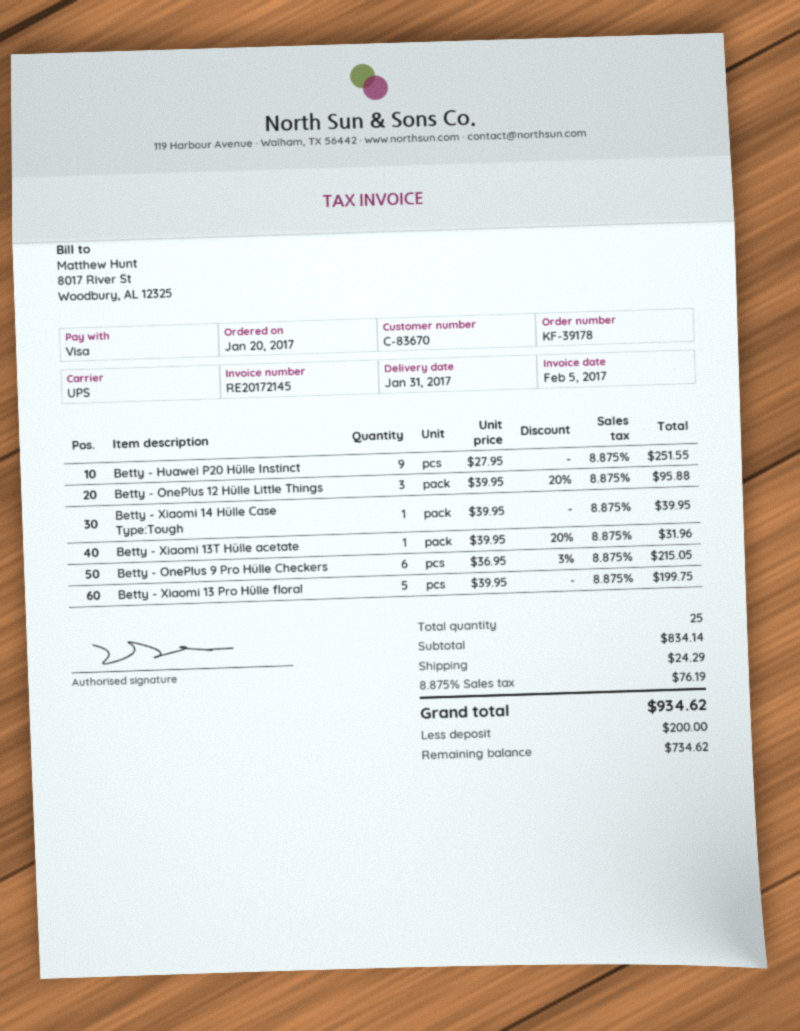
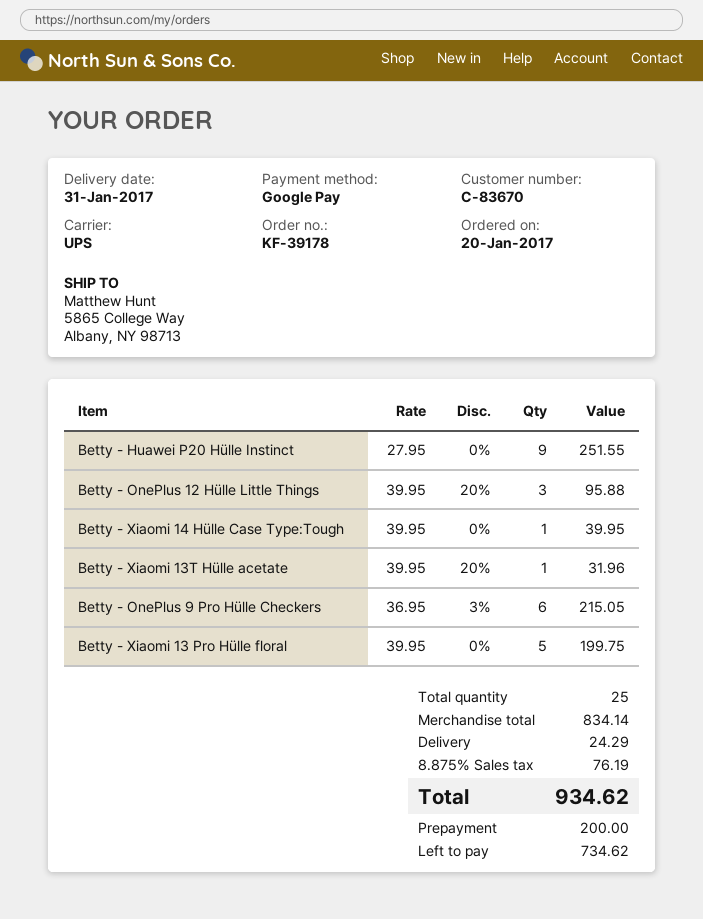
payment method: Visa -> Google Pay

